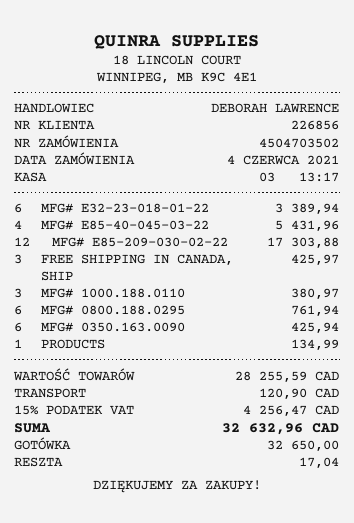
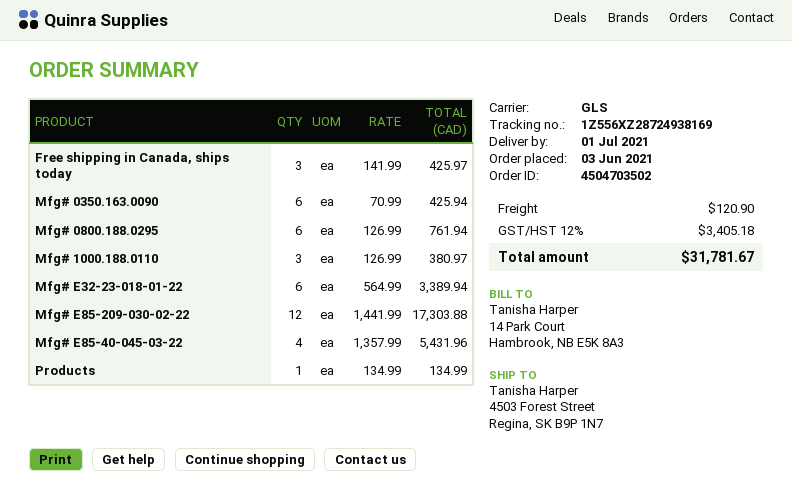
order date: 2021-06-04 -> 2021-06-03
tax: 15% = 4256.47 -> 12% = 3405.18
total: 32632.96 -> 31781.67

